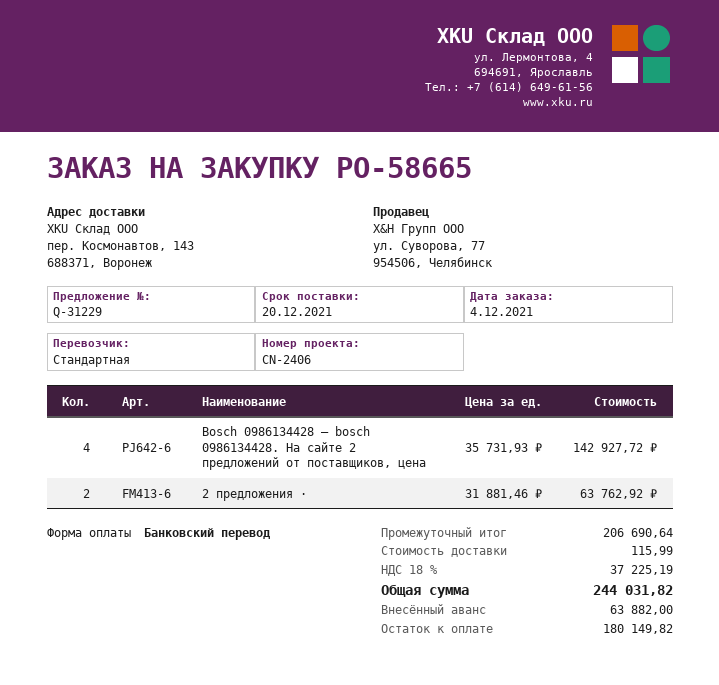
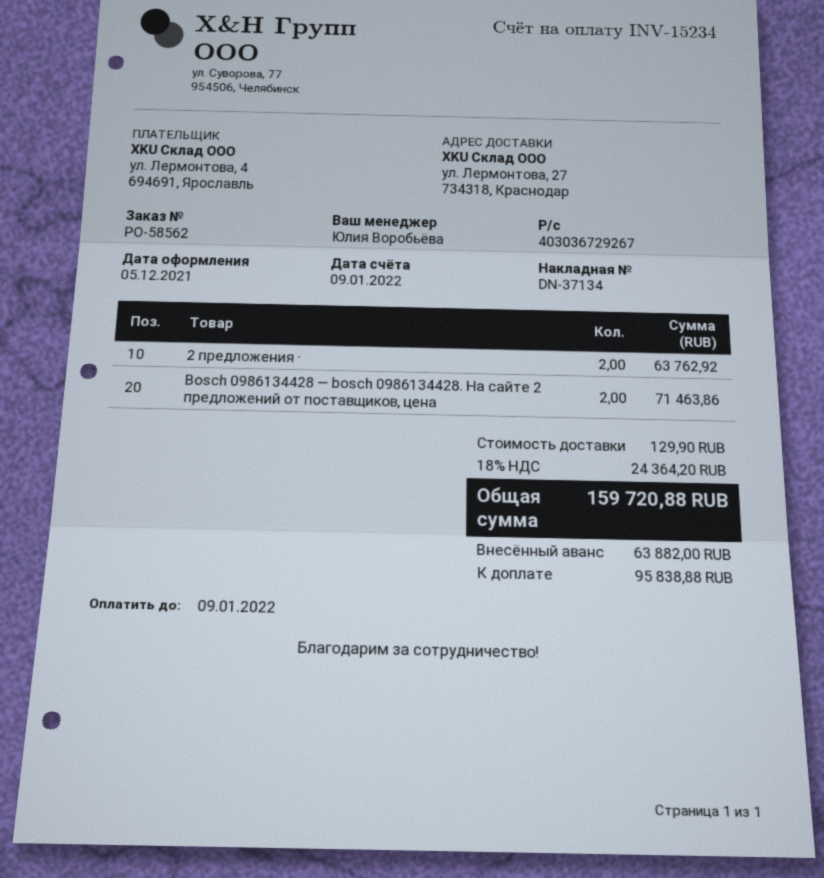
order number: PO-58665 -> PO-58562
order date: 2021-12-04 -> 2021-12-05
ship to: пер. Космонавтов, 143, 688371, Воронеж -> ул. Лермонтова, 27, 734318, Краснодар
Bosch 0986134428 — bosch 0986134428. На сайте 2 предложений от поставщиков, цена: 4 for 142927.72 -> 2 for 71463.86
shipping: 115.99 -> 129.90
tax: 18% = 37225.19 -> 18% = 24364.20
total: 244031.82 -> 159720.88
balance: 180149.82 -> 95838.88

